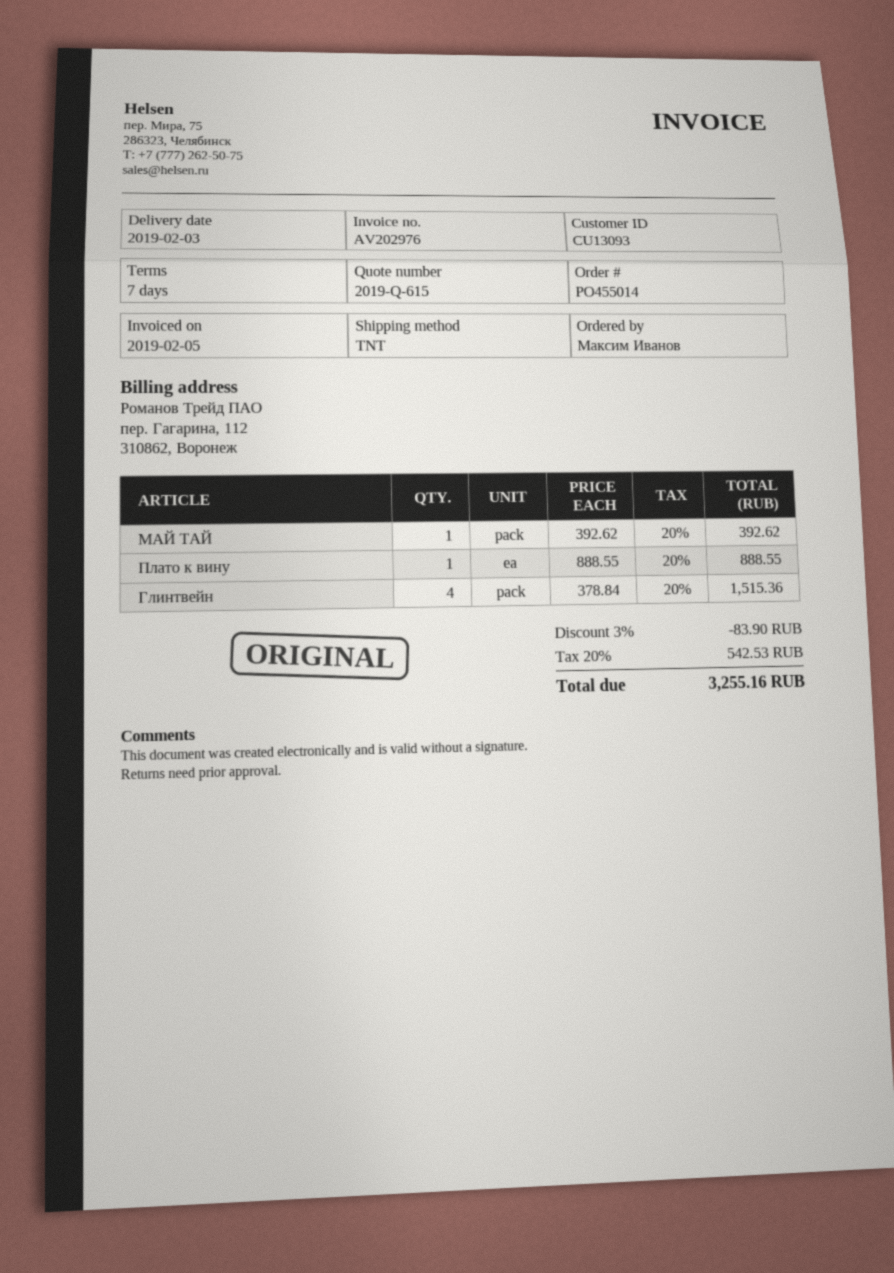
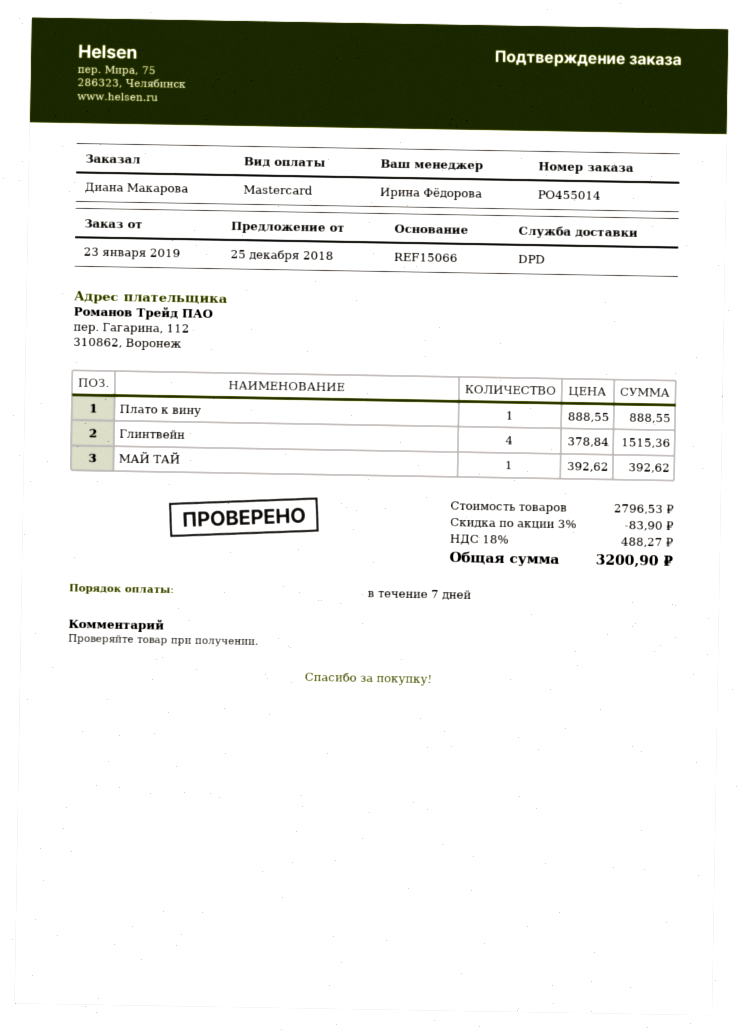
ordered by: Максим Иванов -> Диана Макарова
shipping method: TNT -> DPD
tax: 20% = 542.53 -> 18% = 488.27
total: 3255.16 -> 3200.90

